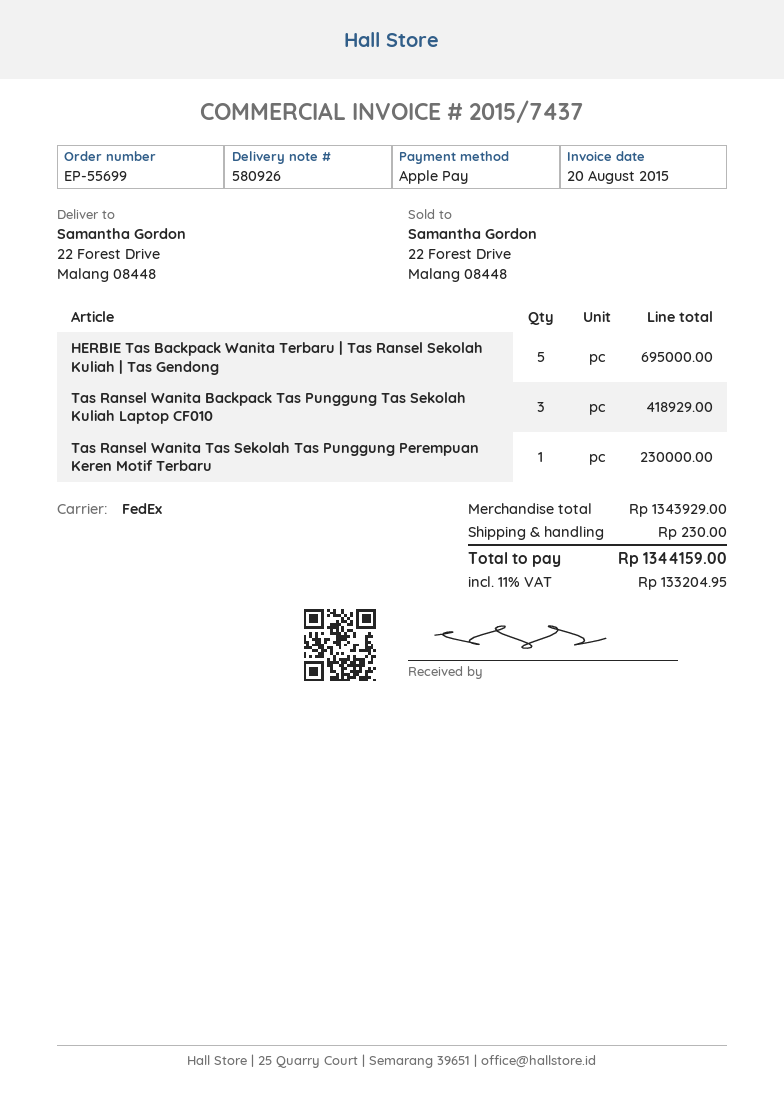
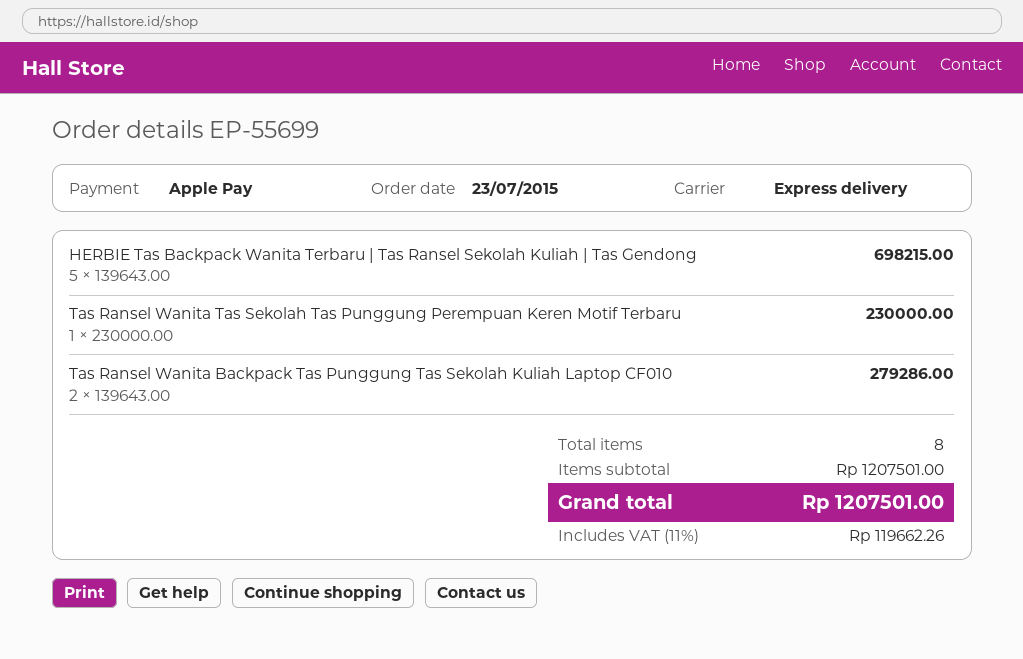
shipping method: FedEx -> express
HERBIE Tas Backpack Wanita Terbaru | Tas Ransel Sekolah Kuliah | Tas Gendong: 5 for 695000.00 -> 5 for 698215.00
Tas Ransel Wanita Backpack Tas Punggung Tas Sekolah Kuliah Laptop CF010: 3 for 418929.00 -> 2 for 279286.00
subtotal: 1343929.00 -> 1207501.00
shipping: 230.00 -> none
tax: 11% = 133204.95 -> 11% = 119662.26
total: 1344159.00 -> 1207501.00

